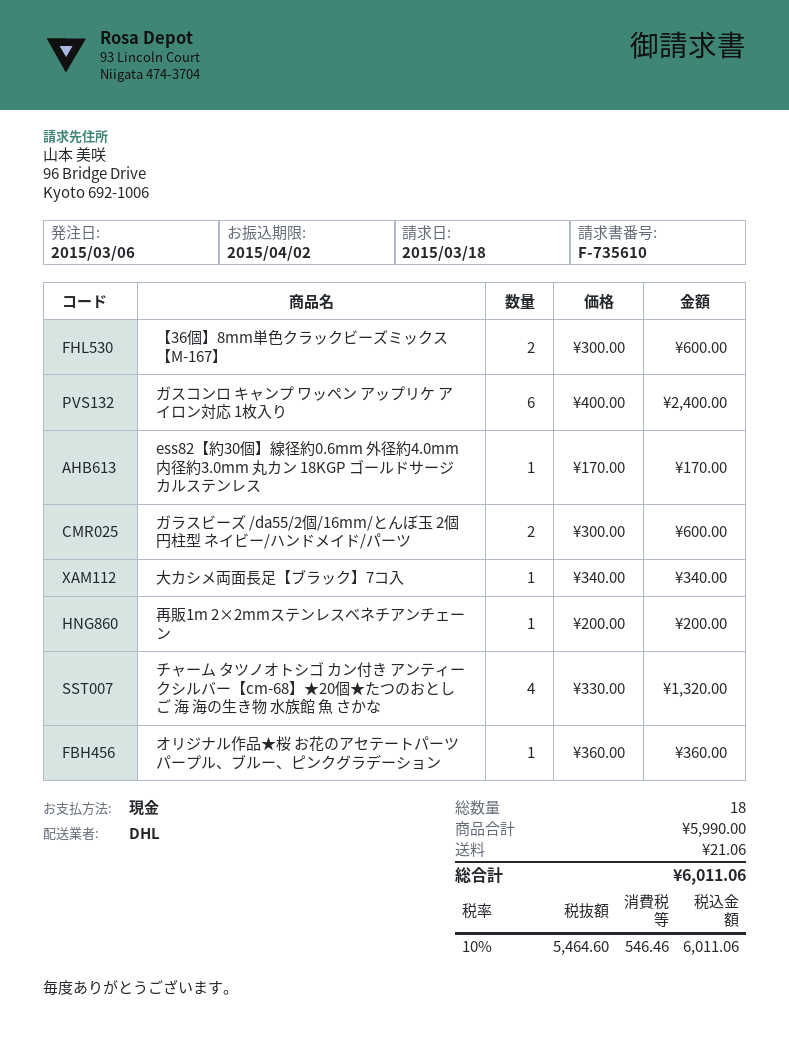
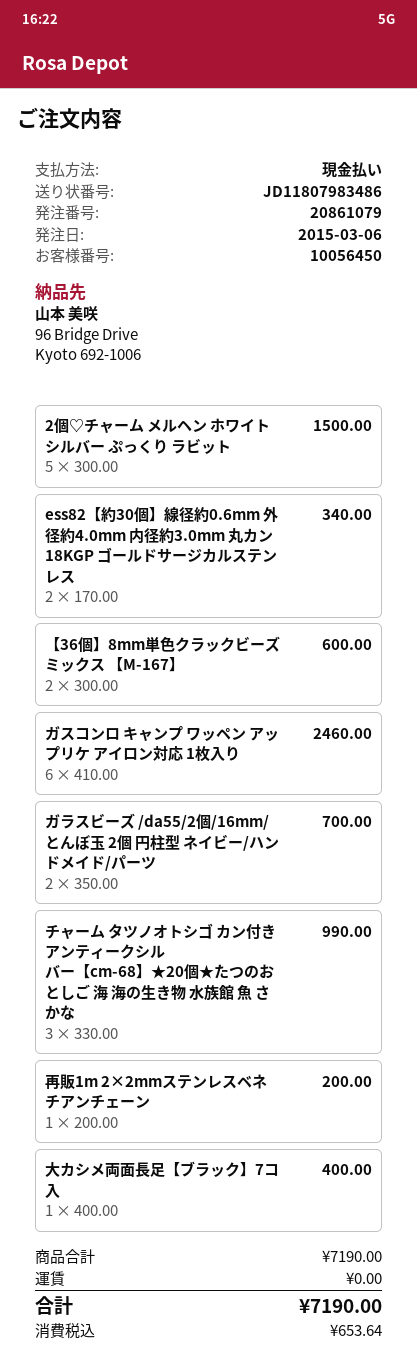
ガスコンロ キャンプ ワッペン アップリケ アイロン対応 1枚入り: 6 x 400.00 = 2400.00 -> 6 x 410.00 = 2460.00
ess82【約30個】線径約0.6mm 外径約4.0mm 内径約3.0mm 丸カン 18KGP ゴールドサージカルステンレス: 1 x 170.00 = 170.00 -> 2 x 170.00 = 340.00
ガラスビーズ /da55/2個/16mm/とんぼ玉 2個 円柱型 ネイビー/ハンドメイド/パーツ: 2 x 300.00 = 600.00 -> 2 x 350.00 = 700.00
大カシメ両面長足【ブラック】7コ入: 1 x 340.00 = 340.00 -> 1 x 400.00 = 400.00
チャーム タツノオトシゴ カン付き アンティークシルバー【cm-68】★20個★たつのおとしご 海 海の生き物 水族館 魚 さかな: 4 x 330.00 = 1320.00 -> 3 x 330.00 = 990.00
オリジナル作品★桜 お花のアセテートパーツ パープル、ブルー、ピンクグラデーション: 1 x 360.00 = 360.00 -> none
2個♡チャーム メルヘン ホワイト シルバー ぷっくり ラビット: none -> 5 x 300.00 = 1500.00
subtotal: 5990.00 -> 7190.00
shipping: 21.06 -> 0.00
tax: 546.46 -> 653.64
total: 6011.06 -> 7190.00

